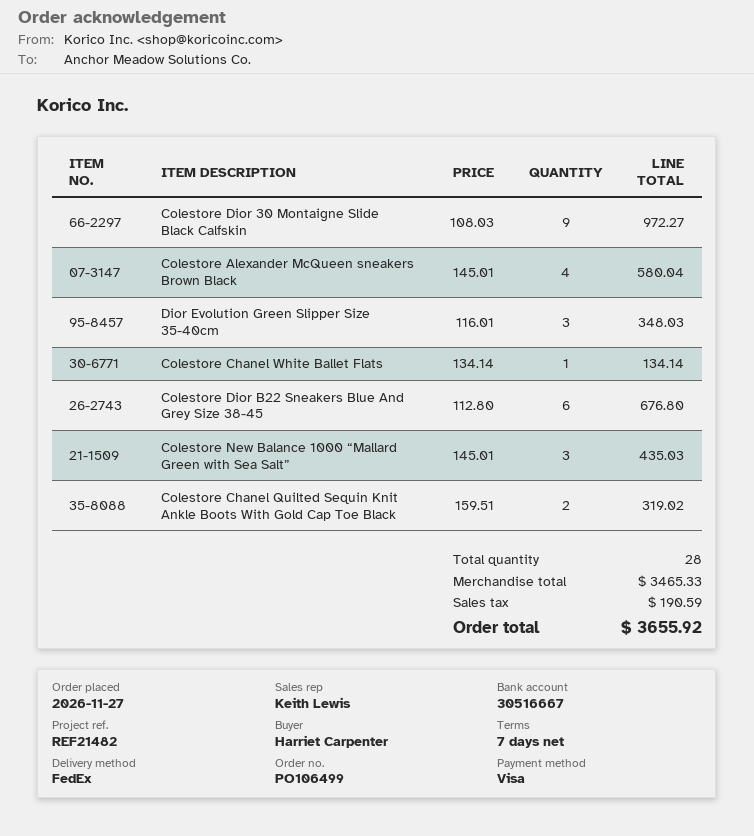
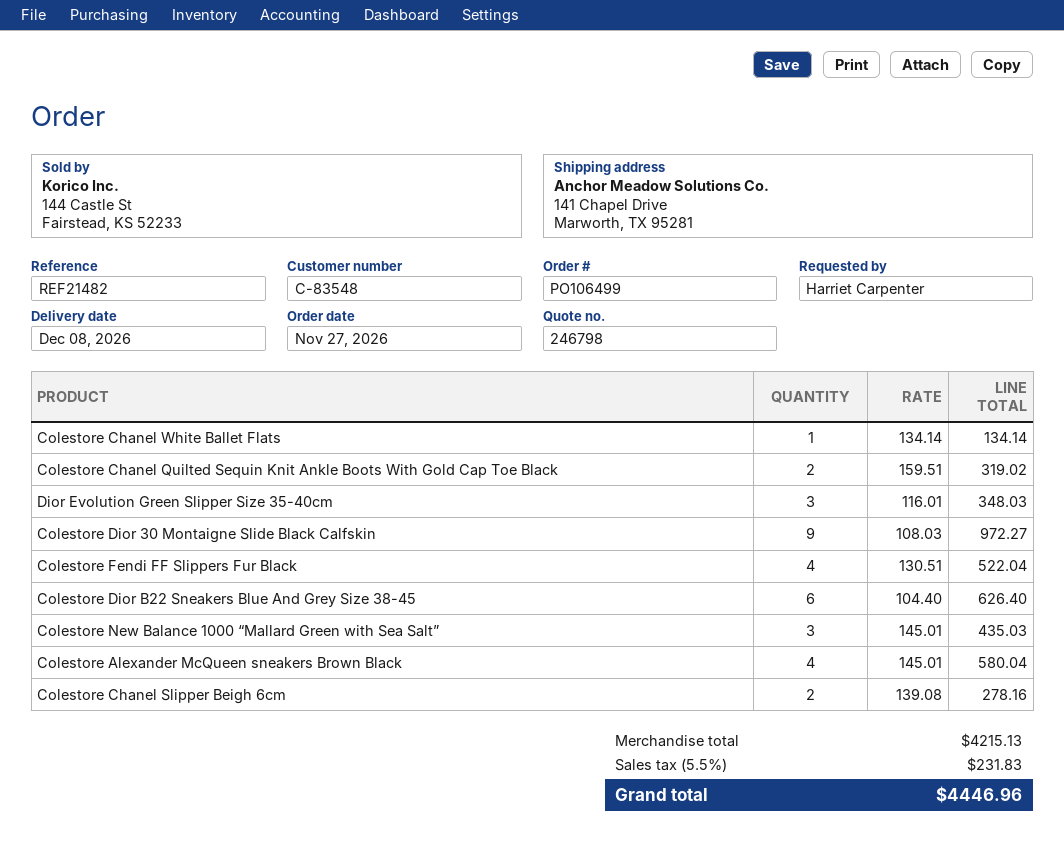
Colestore Dior B22 Sneakers Blue And Grey Size 38-45: 6 x 112.80 = 676.80 -> 6 x 104.40 = 626.40
Colestore Fendi FF Slippers Fur Black: none -> 4 x 130.51 = 522.04
Colestore Chanel Slipper Beigh 6cm: none -> 2 x 139.08 = 278.16
subtotal: 3465.33 -> 4215.13
tax: 190.59 -> 231.83
total: 3655.92 -> 4446.96

